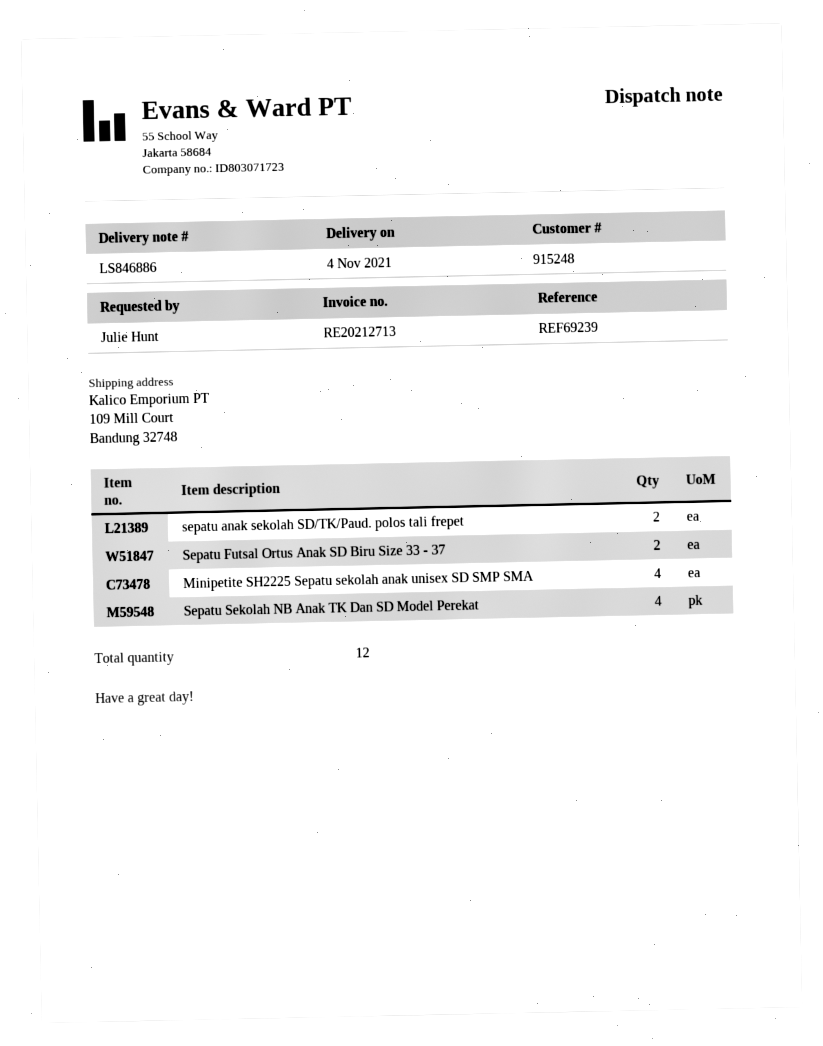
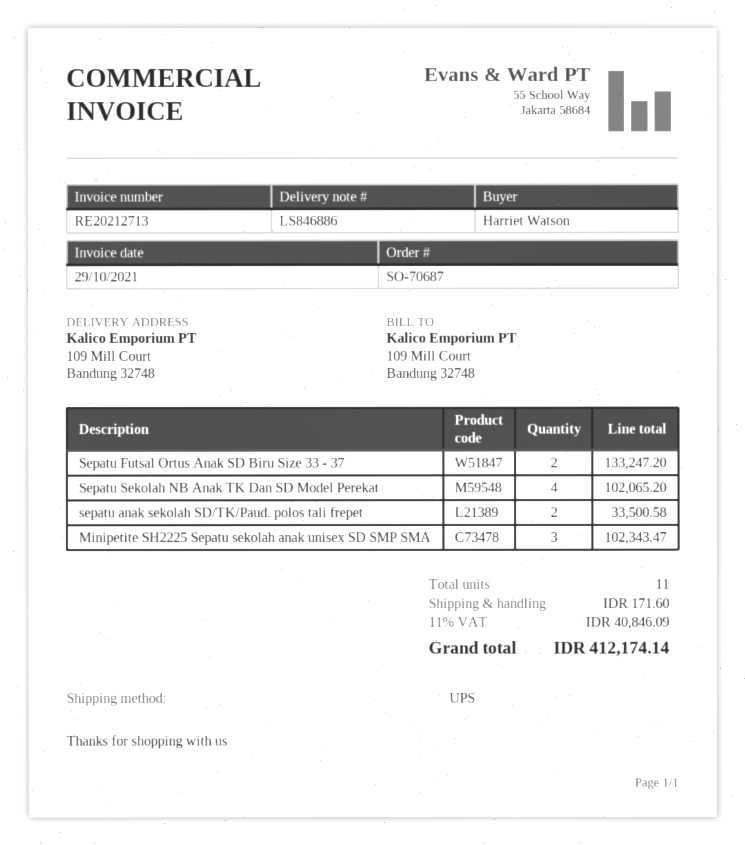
ordered by: Julie Hunt -> Harriet Watson
Minipetite SH2225 Sepatu sekolah anak unisex SD SMP SMA: 4 -> 3
total quantity: 12 -> 11

